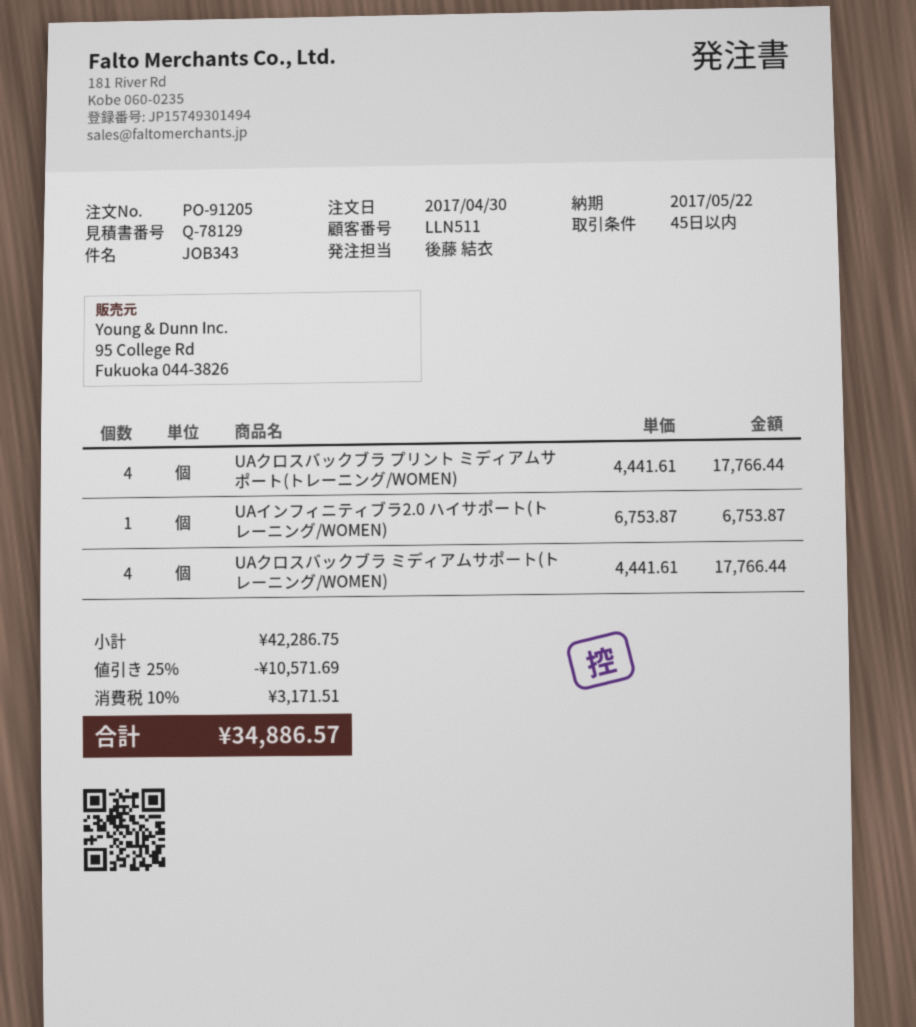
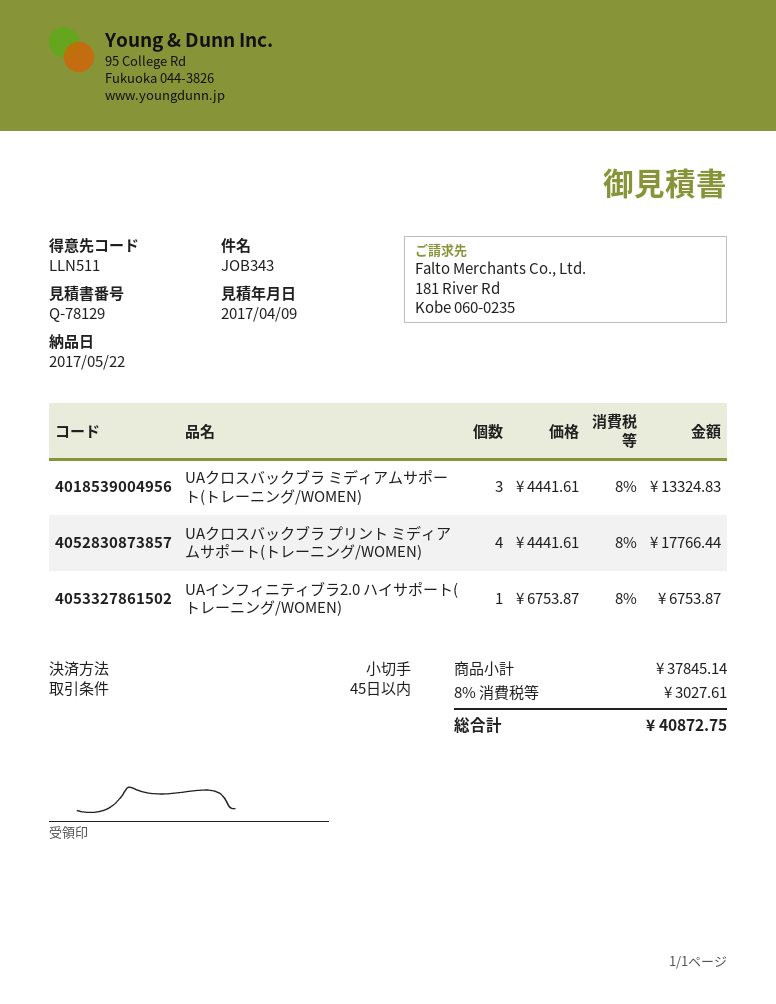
UAクロスバックブラ ミディアムサポート(トレーニング/WOMEN): 4 x 4441.61 = 17766.44 -> 3 x 4441.61 = 13324.83
subtotal: 42286.75 -> 37845.14
discount: 25% = 10571.69 -> none
tax: 10% = 3171.51 -> 8% = 3027.61
total: 34886.57 -> 40872.75

